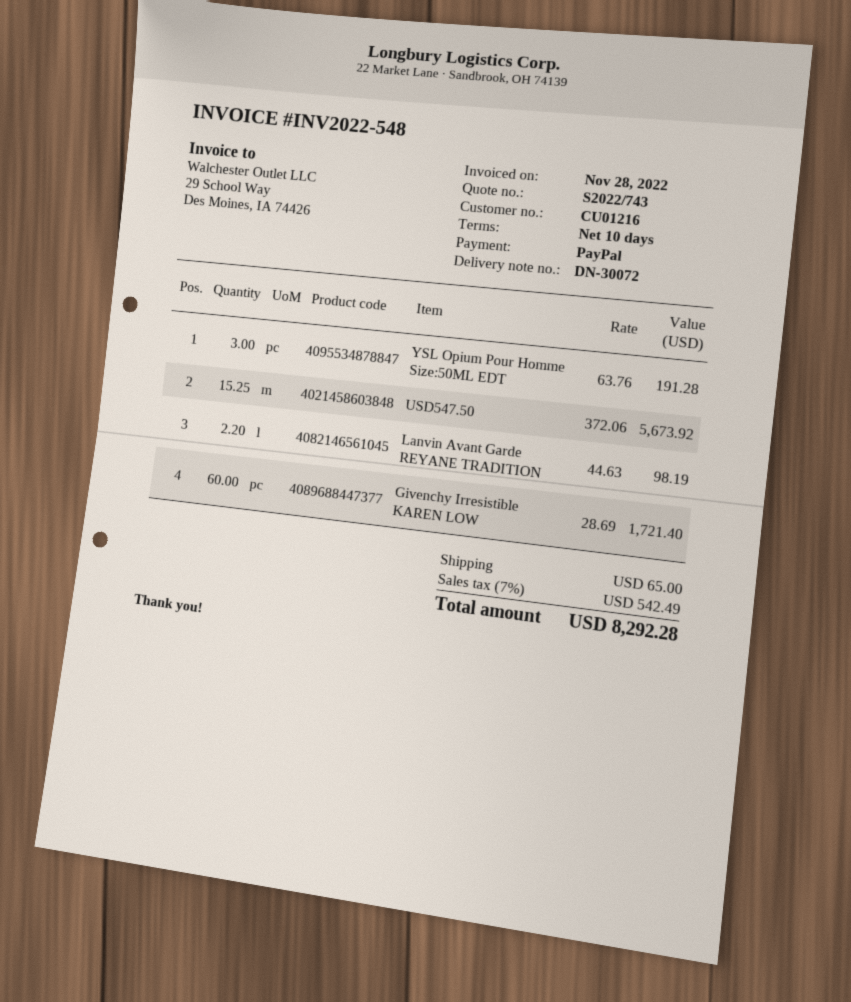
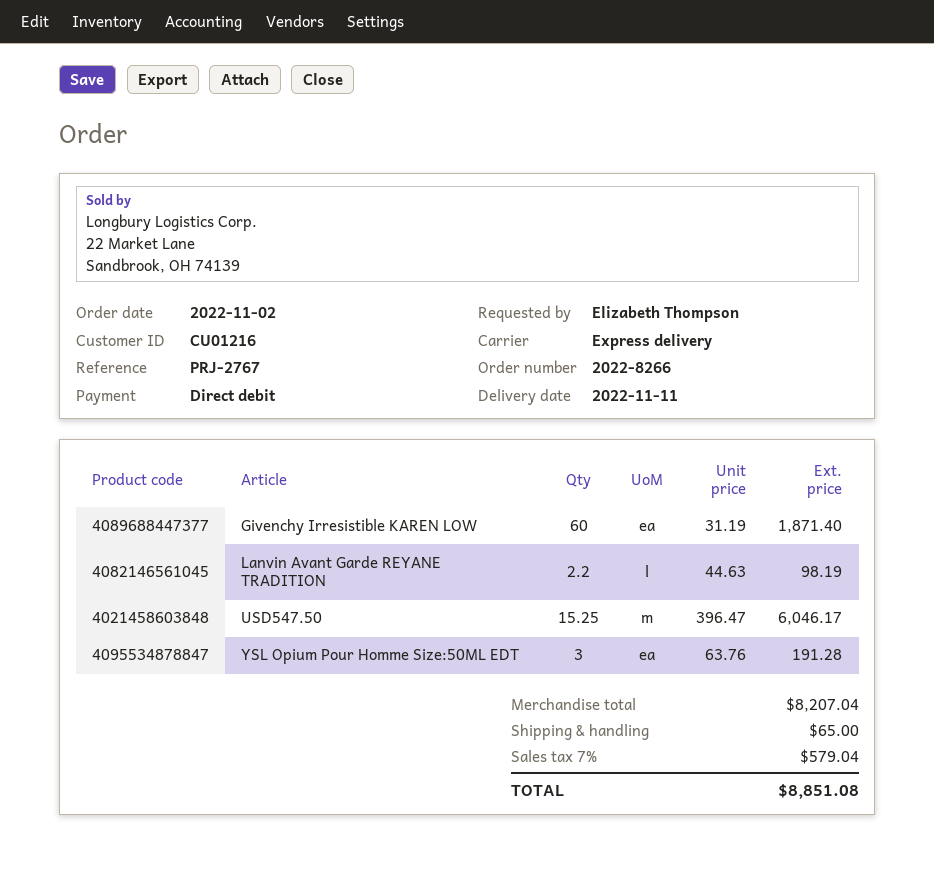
payment method: PayPal -> direct debit
USD547.50: 15.25 x 372.06 = 5673.92 -> 15.25 x 396.47 = 6046.17
Givenchy Irresistible KAREN LOW: 60 x 28.69 = 1721.40 -> 60 x 31.19 = 1871.40
tax: 7% = 542.49 -> 7% = 579.04
total: 8292.28 -> 8851.08

